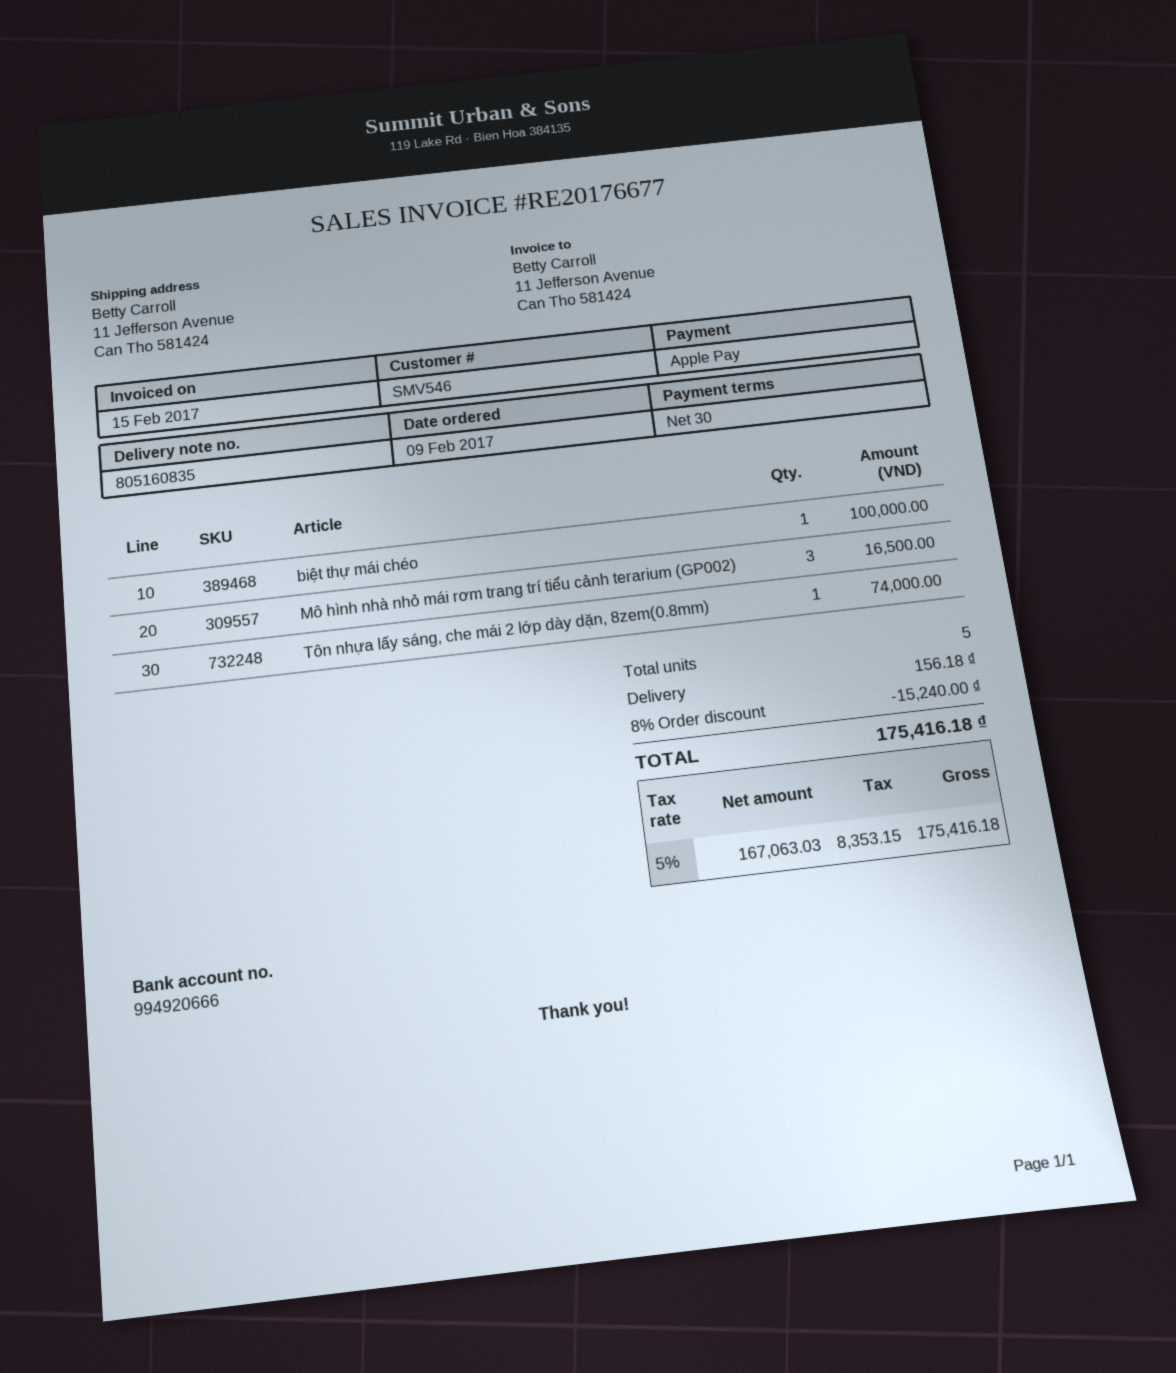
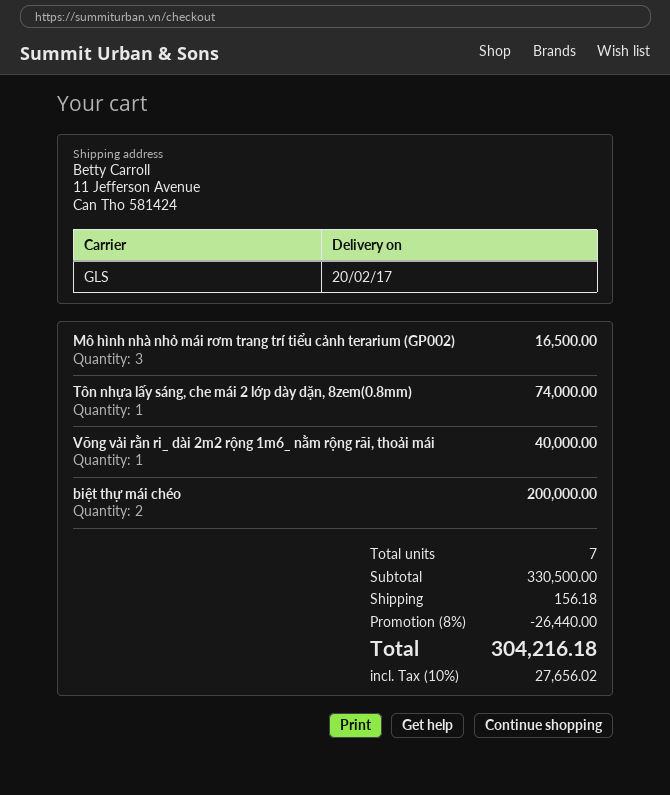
biệt thự mái chéo: 1 for 100000.00 -> 2 for 200000.00
Võng vải rằn ri_ dài 2m2 rộng 1m6_ nằm rộng rãi, thoải mái: none -> 1 for 40000.00
total quantity: 5 -> 7
discount: 8% = 15240.00 -> 8% = 26440.00
tax: 5% = 8353.15 -> 10% = 27656.02
total: 175416.18 -> 304216.18

